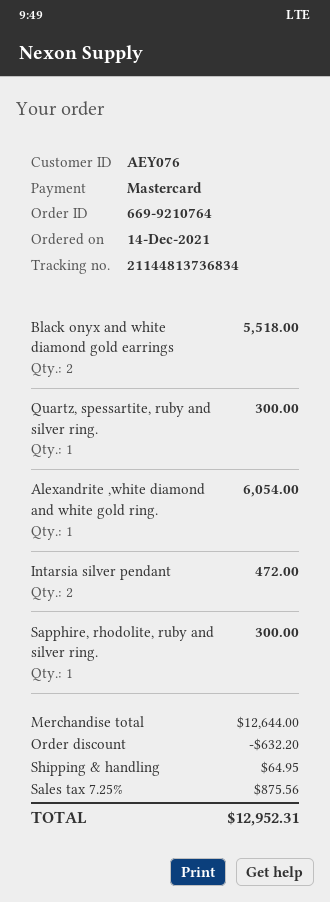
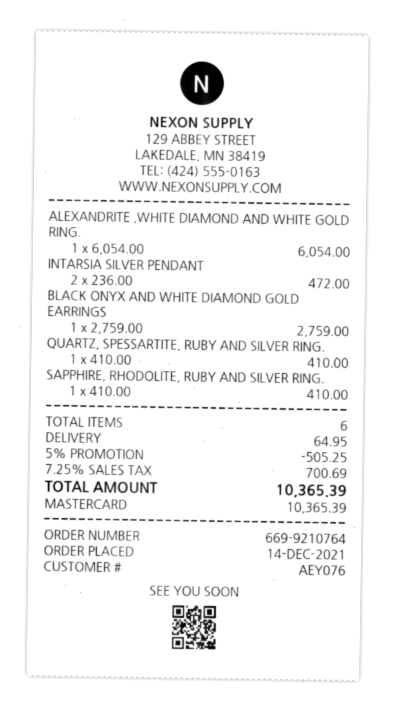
Black onyx and white diamond gold earrings: 2 for 5518.00 -> 1 for 2759.00
Quartz, spessartite, ruby and silver ring.: 1 for 300.00 -> 1 for 410.00
Sapphire, rhodolite, ruby and silver ring.: 1 for 300.00 -> 1 for 410.00
discount: 632.20 -> 505.25
tax: 7.25% = 875.56 -> 7.25% = 700.69
total: 12952.31 -> 10365.39

